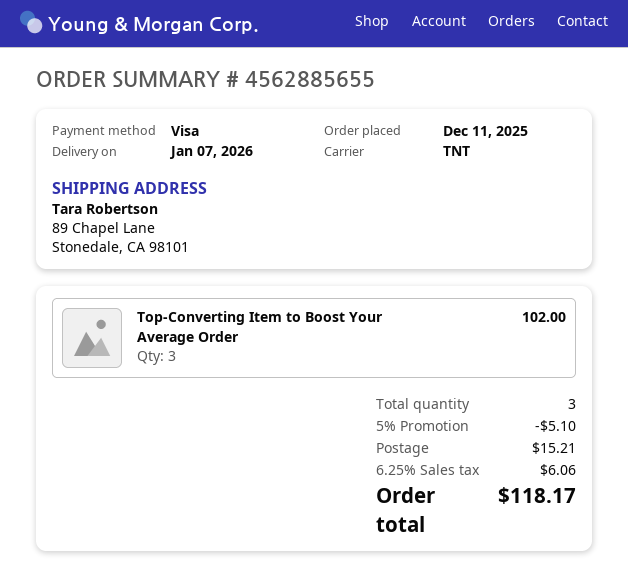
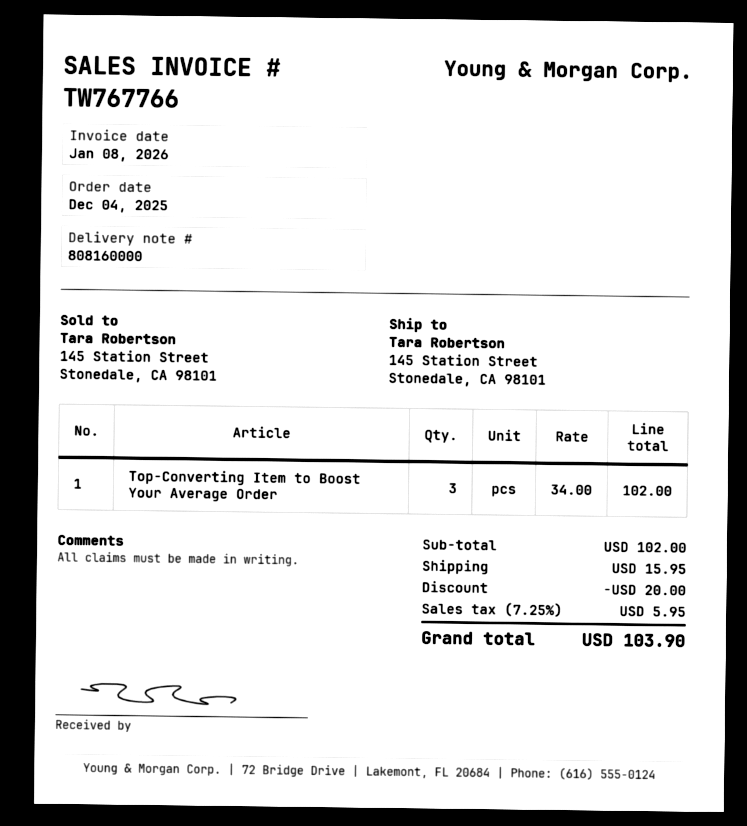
order date: 2025-12-11 -> 2025-12-04
ship to: 89 Chapel Lane, Stonedale, CA 98101 -> 145 Station Street, Stonedale, CA 98101
discount: 5.10 -> 20.00
shipping: 15.21 -> 15.95
tax: 6.25% = 6.06 -> 7.25% = 5.95
total: 118.17 -> 103.90

